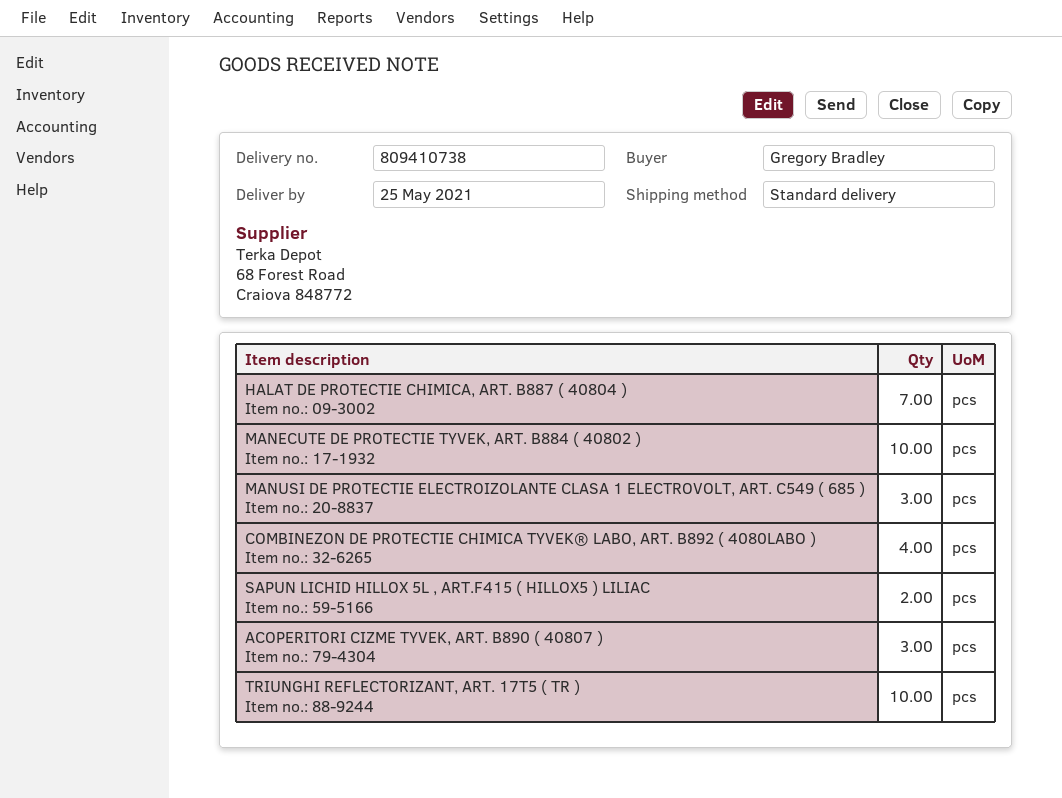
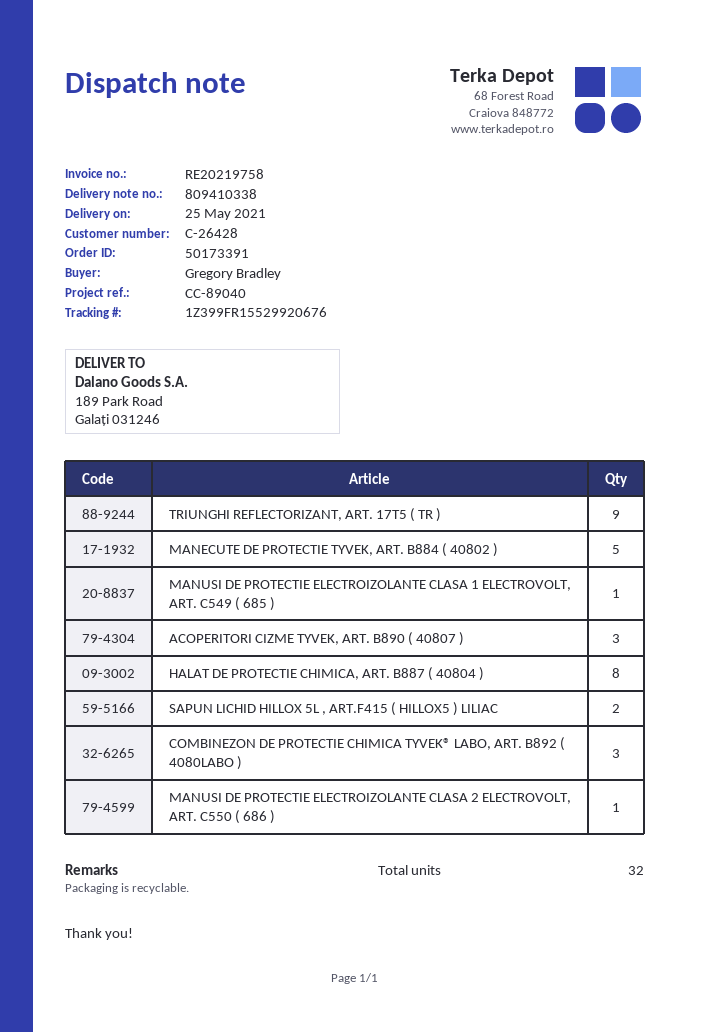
delivery note number: 809410738 -> 809410338
HALAT DE PROTECTIE CHIMICA, ART. B887 ( 40804 ): 7 -> 8
MANECUTE DE PROTECTIE TYVEK, ART. B884 ( 40802 ): 10 -> 5
MANUSI DE PROTECTIE ELECTROIZOLANTE CLASA 1 ELECTROVOLT, ART. C549 ( 685 ): 3 -> 1
COMBINEZON DE PROTECTIE CHIMICA TYVEK® LABO, ART. B892 ( 4080LABO ): 4 -> 3
TRIUNGHI REFLECTORIZANT, ART. 17T5 ( TR ): 10 -> 9
MANUSI DE PROTECTIE ELECTROIZOLANTE CLASA 2 ELECTROVOLT, ART. C550 ( 686 ): none -> 1

